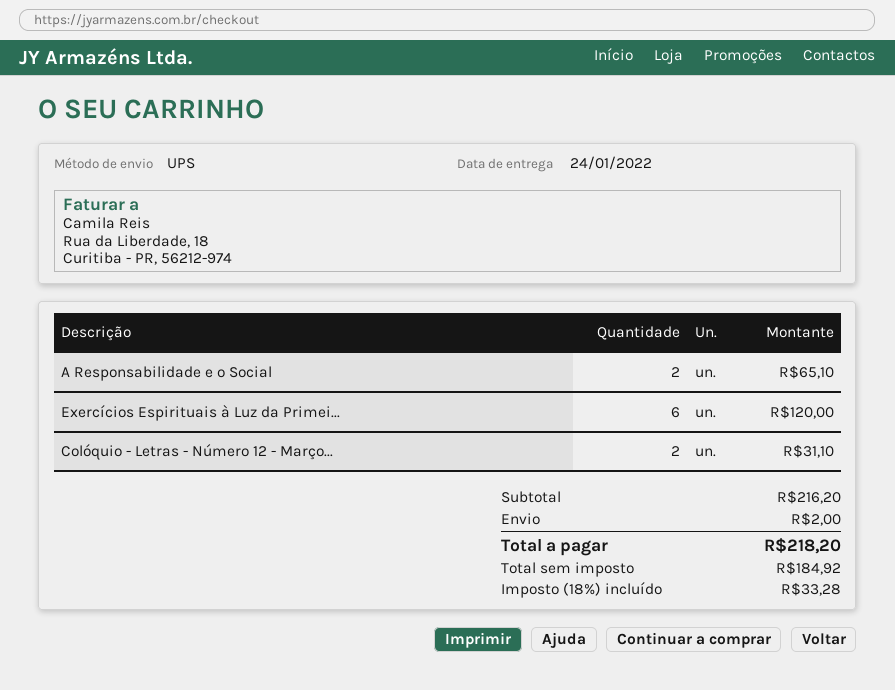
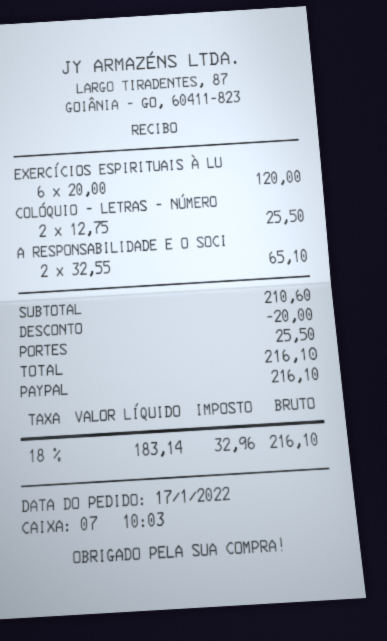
Colóquio - Letras - Número 12 - Março...: 2 for 31.10 -> 2 for 25.50
subtotal: 216.20 -> 210.60
discount: none -> 20.00
shipping: 2.00 -> 25.50
net: 184.92 -> 183.14
tax: 18% = 33.28 -> 18% = 32.96
total: 218.20 -> 216.10

